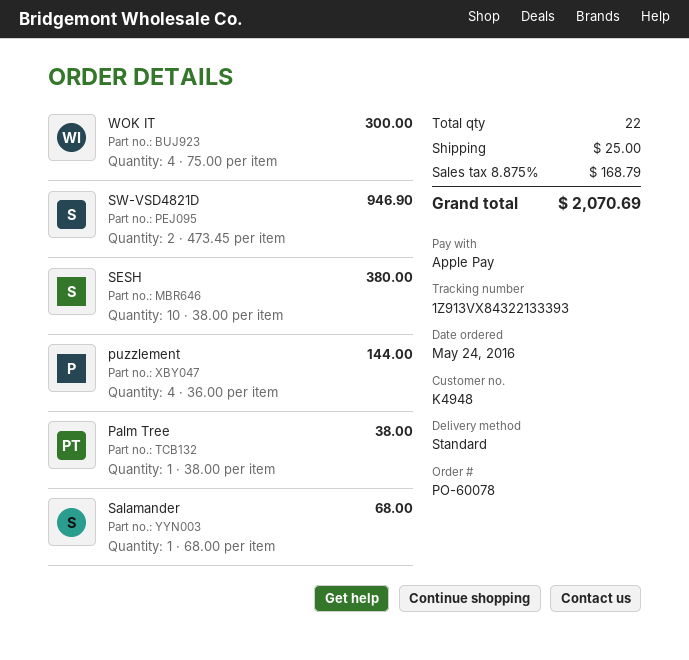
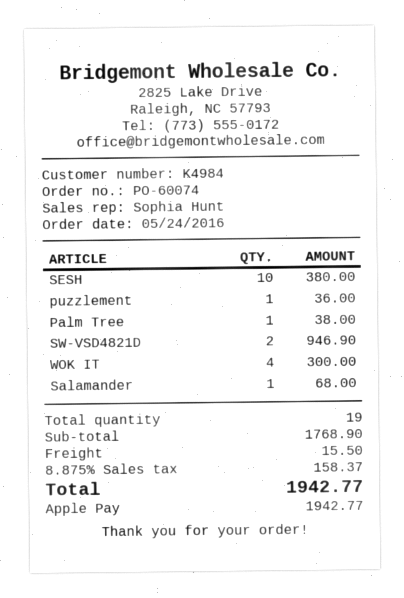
order number: PO-60078 -> PO-60074
customer number: K4948 -> K4984
puzzlement: 4 for 144.00 -> 1 for 36.00
total quantity: 22 -> 19
shipping: 25.00 -> 15.50
tax: 8.875% = 168.79 -> 8.875% = 158.37
total: 2070.69 -> 1942.77

